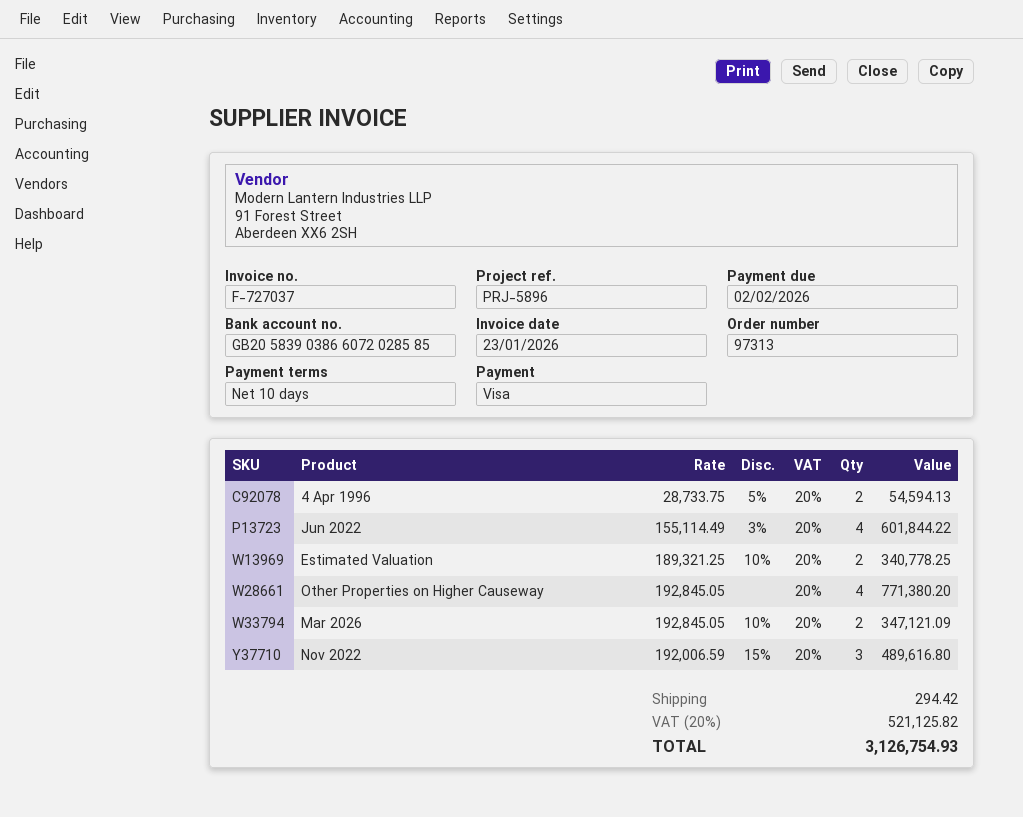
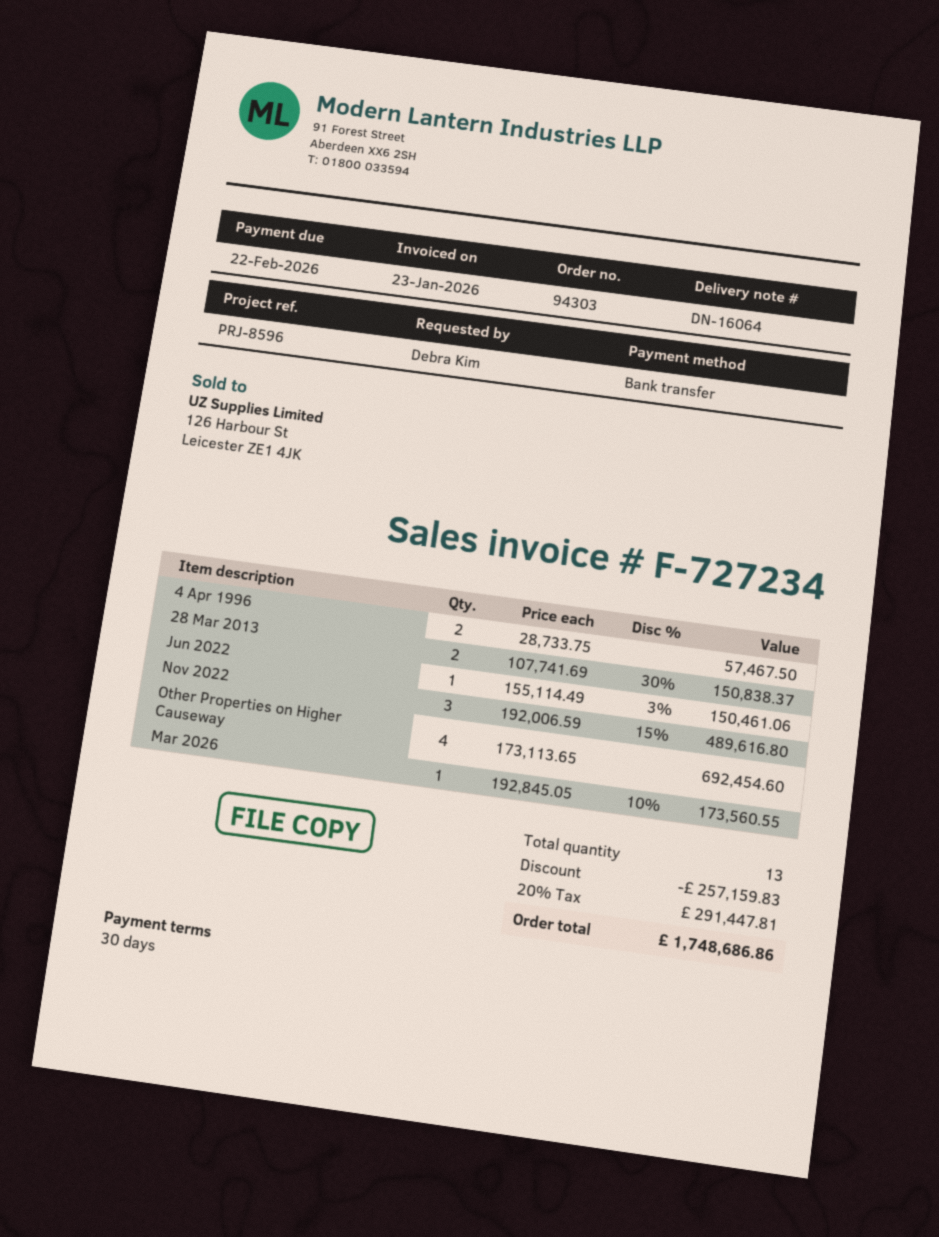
order number: 97313 -> 94303
invoice number: F-727037 -> F-727234
payment terms: 10 days -> 30 days
due date: 2026-02-02 -> 2026-02-22
reference: PRJ-5896 -> PRJ-8596
payment method: Visa -> bank transfer
4 Apr 1996: 2 x 28733.75 - 5% = 54594.13 -> 2 x 28733.75 = 57467.50
Jun 2022: 4 x 155114.49 - 3% = 601844.22 -> 1 x 155114.49 - 3% = 150461.06
Estimated Valuation: 2 x 189321.25 - 10% = 340778.25 -> none
Other Properties on Higher Causeway: 4 x 192845.05 = 771380.20 -> 4 x 173113.65 = 692454.60
Mar 2026: 2 x 192845.05 - 10% = 347121.09 -> 1 x 192845.05 - 10% = 173560.55
28 Mar 2013: none -> 2 x 107741.69 - 30% = 150838.37
discount: none -> 257159.83
shipping: 294.42 -> none
tax: 20% = 521125.82 -> 20% = 291447.81
total: 3126754.93 -> 1748686.86

